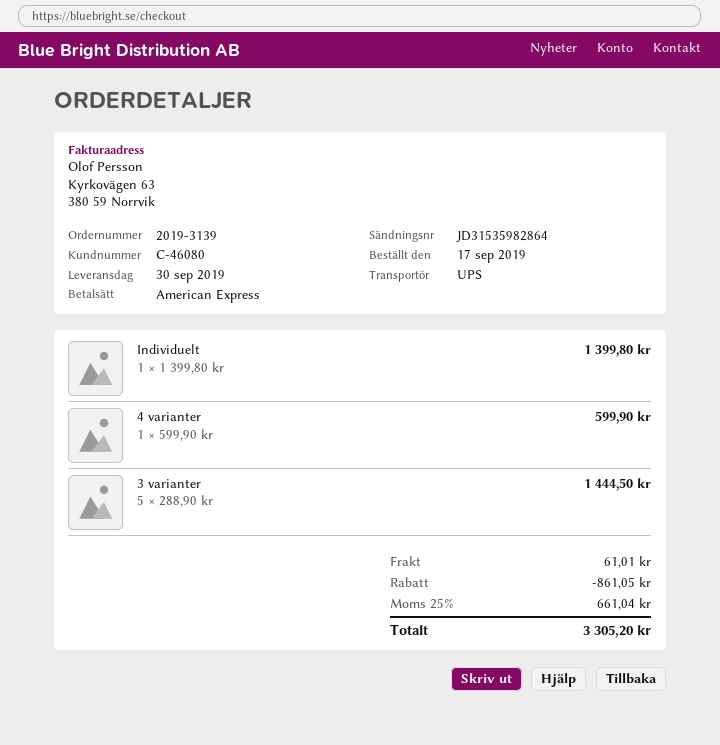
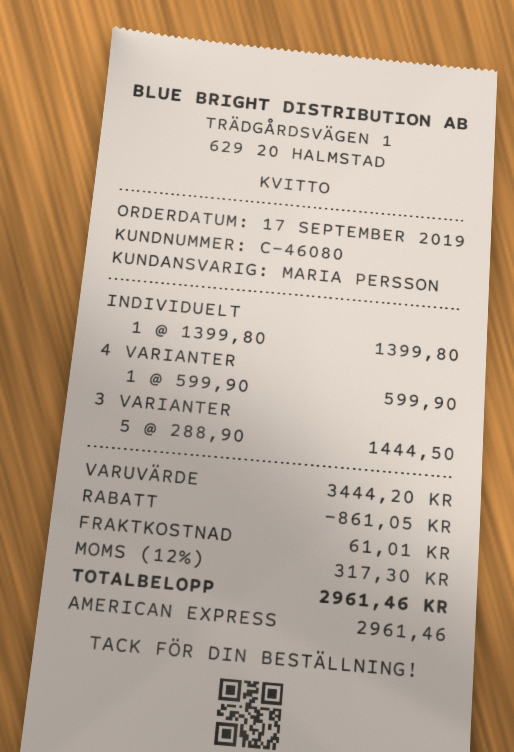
tax: 25% = 661.04 -> 12% = 317.30
total: 3305.20 -> 2961.46

